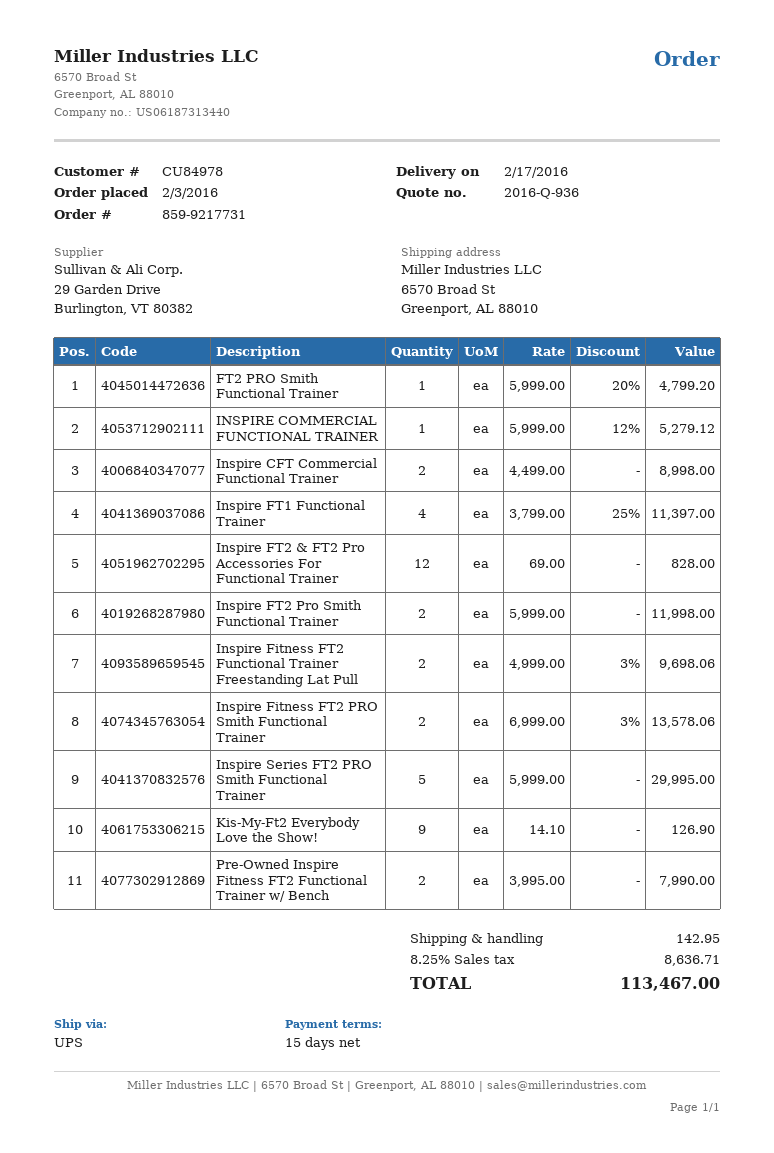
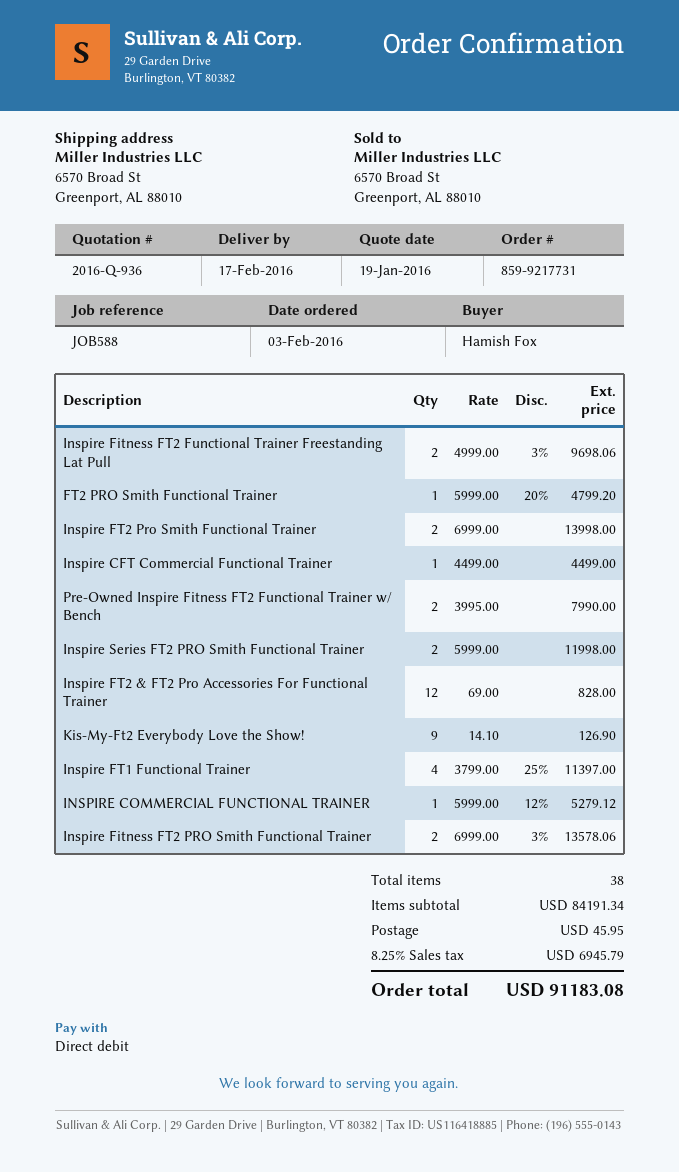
Inspire CFT Commercial Functional Trainer: 2 x 4499.00 = 8998.00 -> 1 x 4499.00 = 4499.00
Inspire FT2 Pro Smith Functional Trainer: 2 x 5999.00 = 11998.00 -> 2 x 6999.00 = 13998.00
Inspire Series FT2 PRO Smith Functional Trainer: 5 x 5999.00 = 29995.00 -> 2 x 5999.00 = 11998.00
shipping: 142.95 -> 45.95
tax: 8.25% = 8636.71 -> 8.25% = 6945.79
total: 113467.00 -> 91183.08

